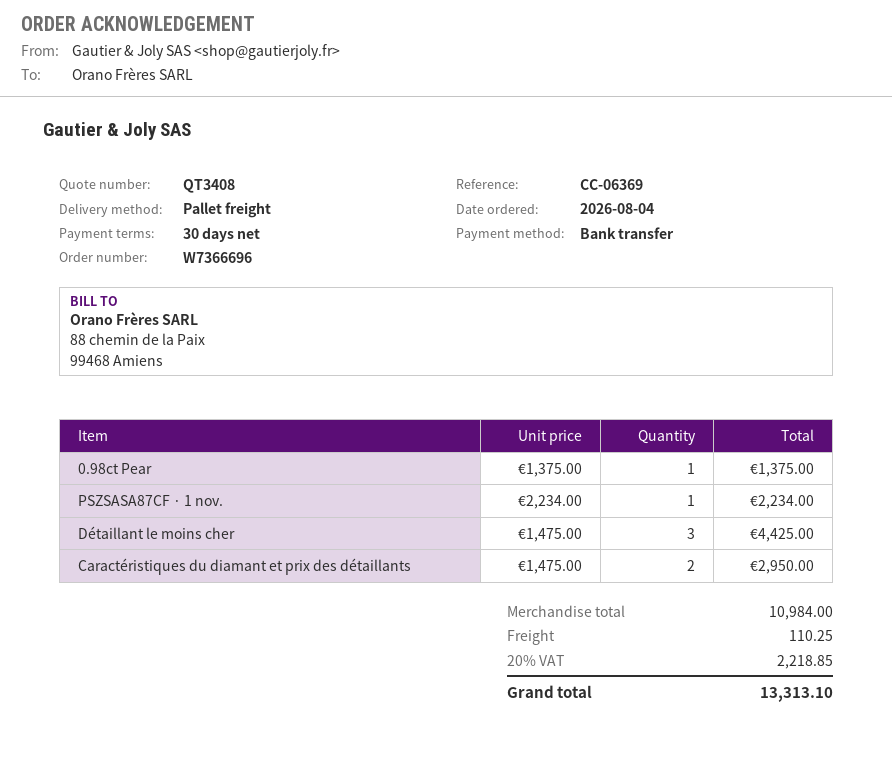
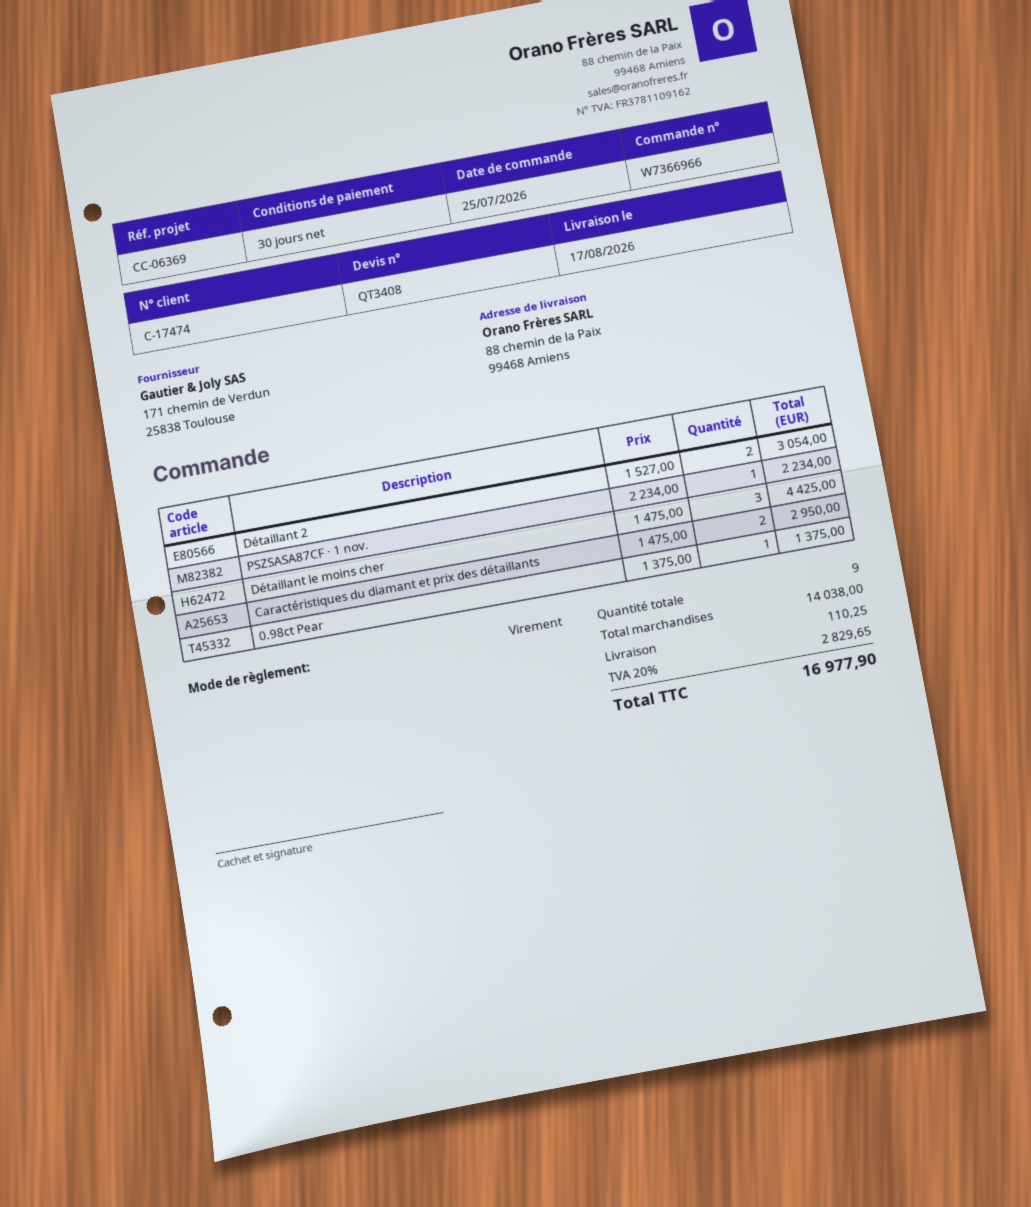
order number: W7366696 -> W7366966
order date: 2026-08-04 -> 2026-07-25
Détaillant 2: none -> 2 x 1527.00 = 3054.00
subtotal: 10984.00 -> 14038.00
tax: 20% = 2218.85 -> 20% = 2829.65
total: 13313.10 -> 16977.90

